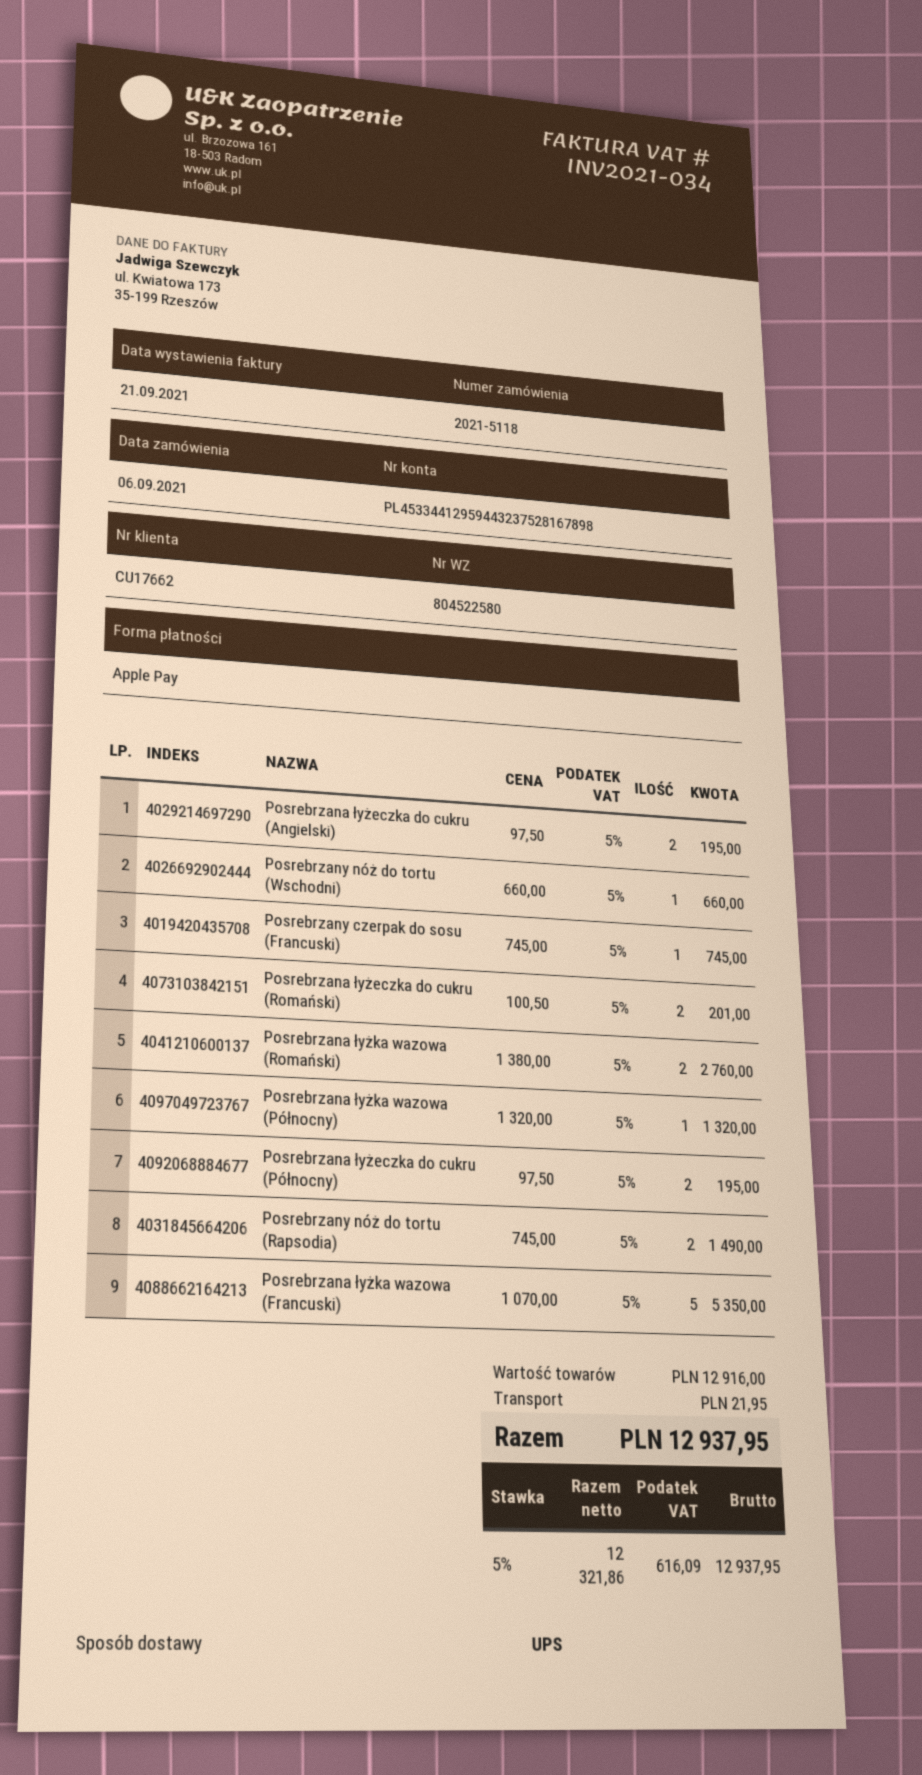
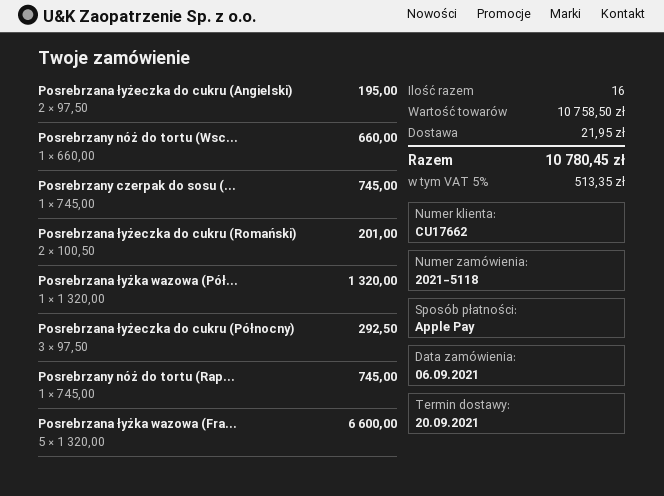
Posrebrzana łyżka wazowa (Romański): 2 x 1380.00 = 2760.00 -> none
Posrebrzana łyżeczka do cukru (Północny): 2 x 97.50 = 195.00 -> 3 x 97.50 = 292.50
Posrebrzany nóż do tortu (Rapsodia): 2 x 745.00 = 1490.00 -> 1 x 745.00 = 745.00
Posrebrzana łyżka wazowa (Francuski): 5 x 1070.00 = 5350.00 -> 5 x 1320.00 = 6600.00
subtotal: 12916.00 -> 10758.50
tax: 5% = 616.09 -> 5% = 513.35
total: 12937.95 -> 10780.45

